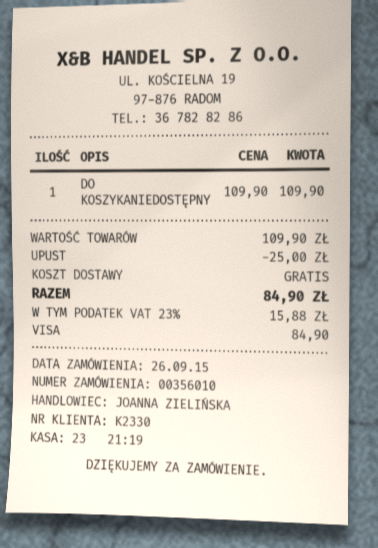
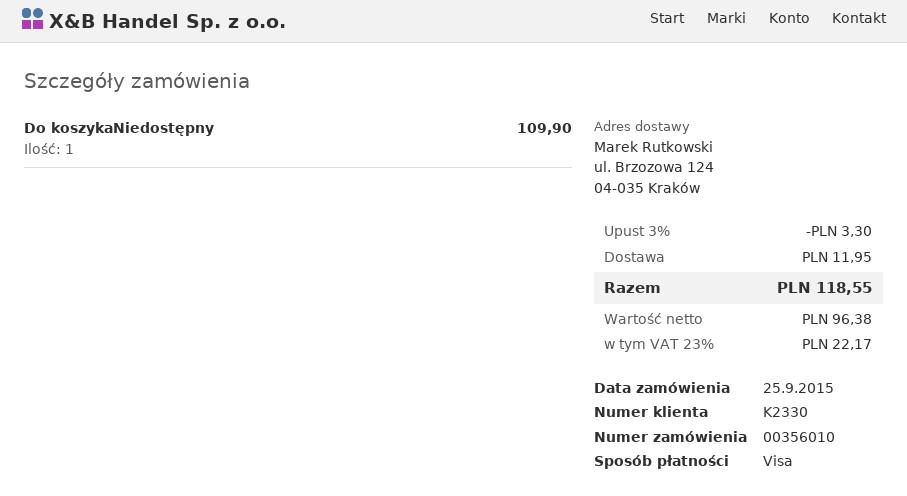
order date: 2015-09-26 -> 2015-09-25
discount: 25.00 -> 3.30
shipping: 0.00 -> 11.95
tax: 23% = 15.88 -> 23% = 22.17
total: 84.90 -> 118.55

